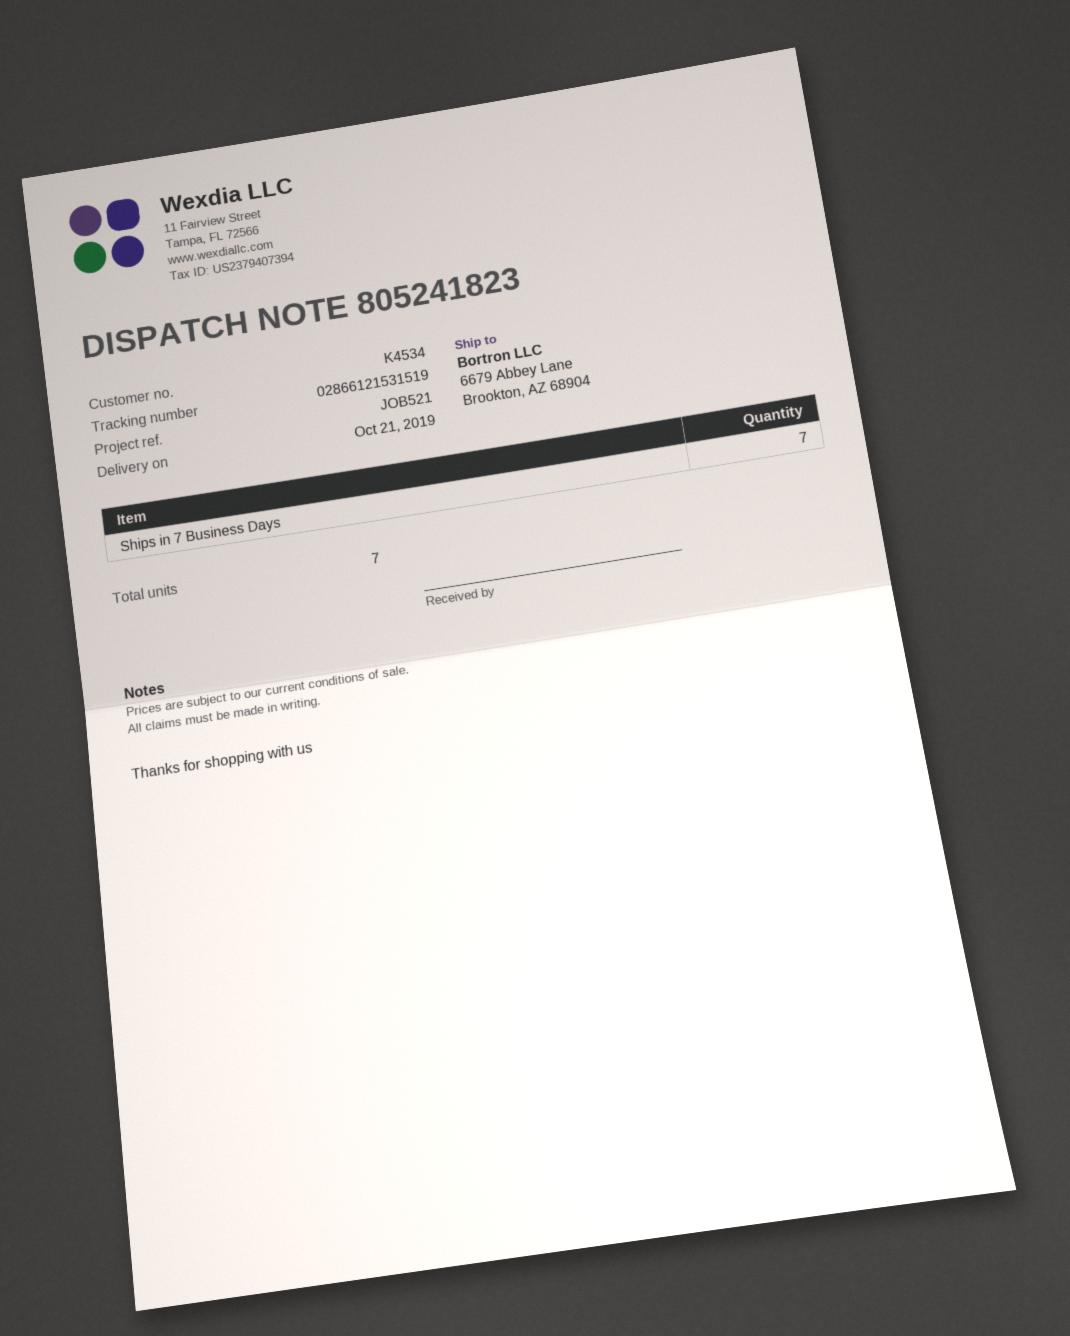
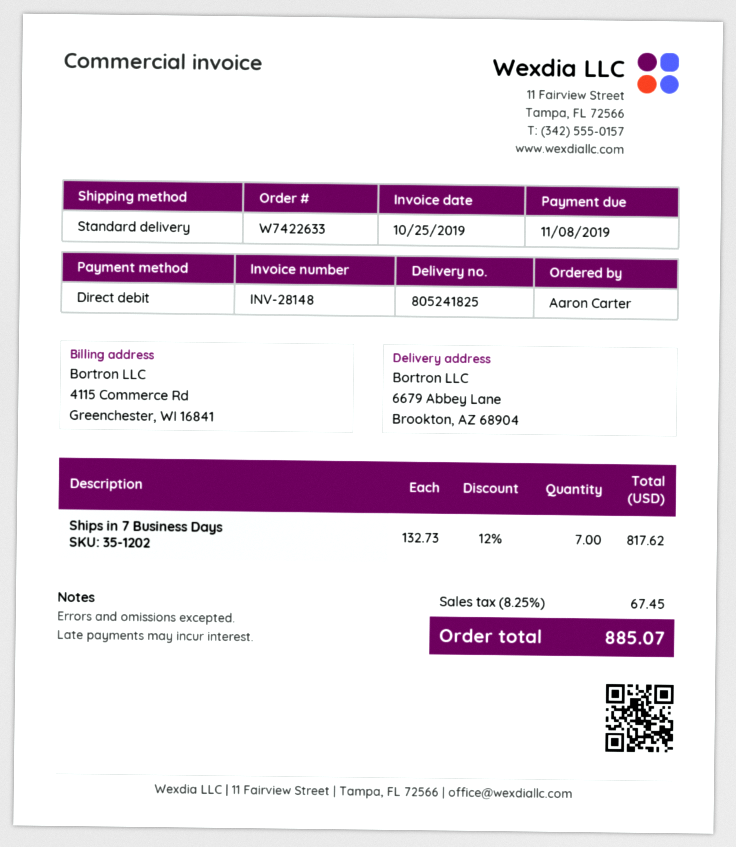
delivery note number: 805241823 -> 805241825

